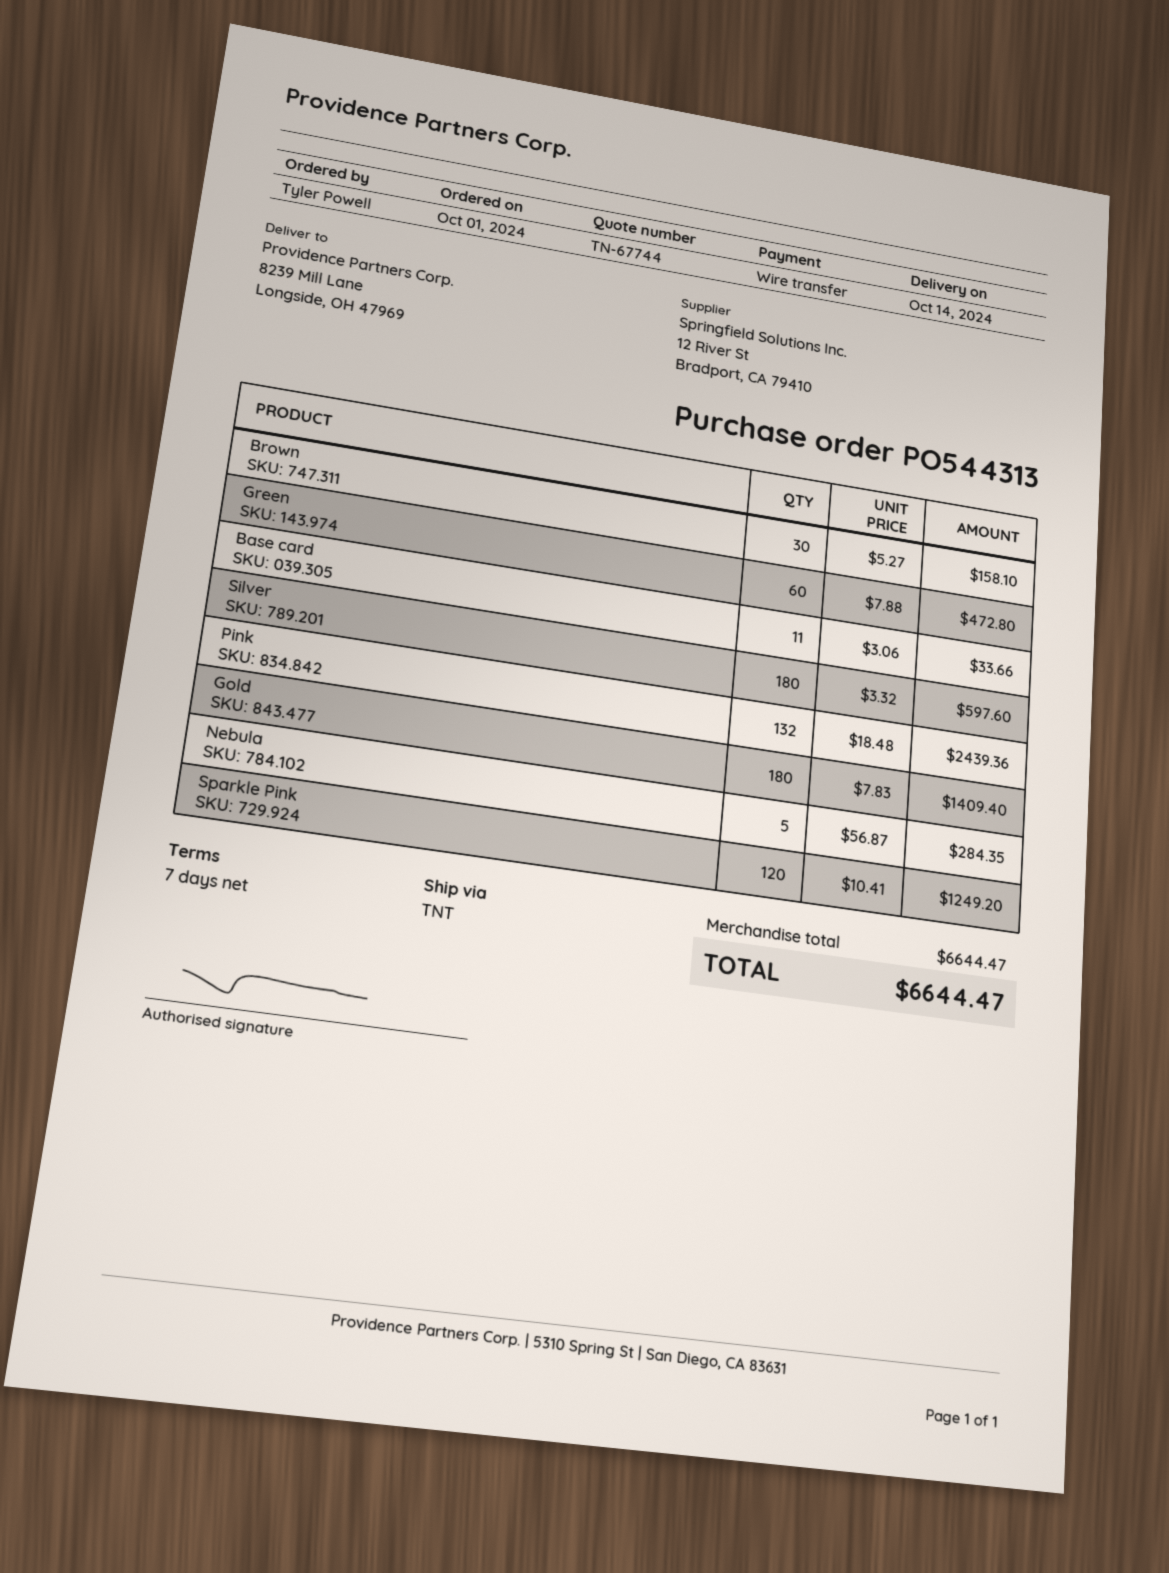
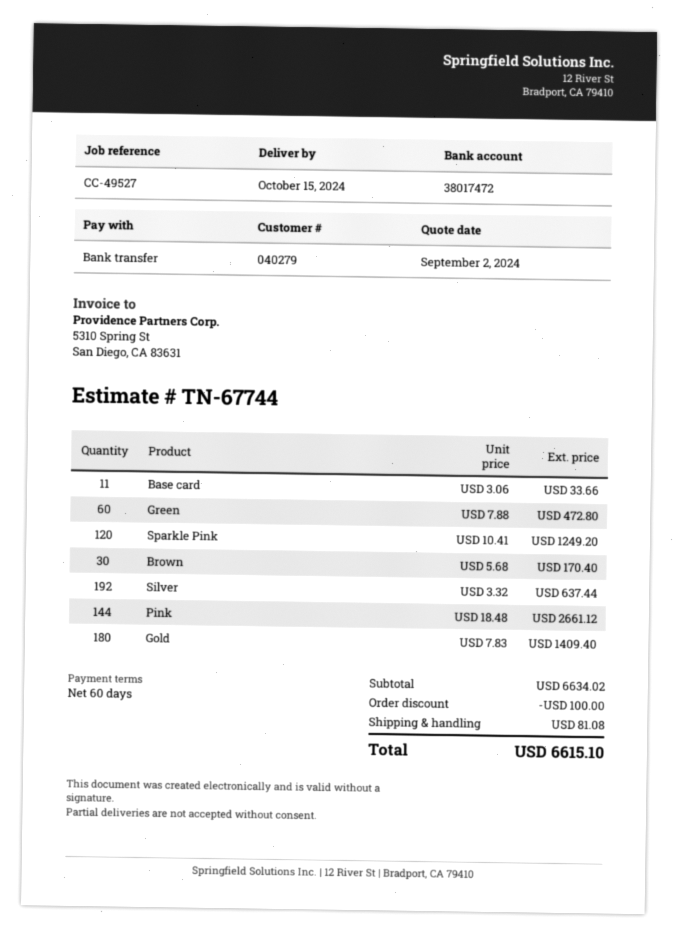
delivery date: 2024-10-14 -> 2024-10-15
payment terms: 7 days -> 60 days
Brown: 30 x 5.27 = 158.10 -> 30 x 5.68 = 170.40
Silver: 180 x 3.32 = 597.60 -> 192 x 3.32 = 637.44
Pink: 132 x 18.48 = 2439.36 -> 144 x 18.48 = 2661.12
Nebula: 5 x 56.87 = 284.35 -> none
subtotal: 6644.47 -> 6634.02
discount: none -> 100.00
shipping: none -> 81.08
total: 6644.47 -> 6615.10

